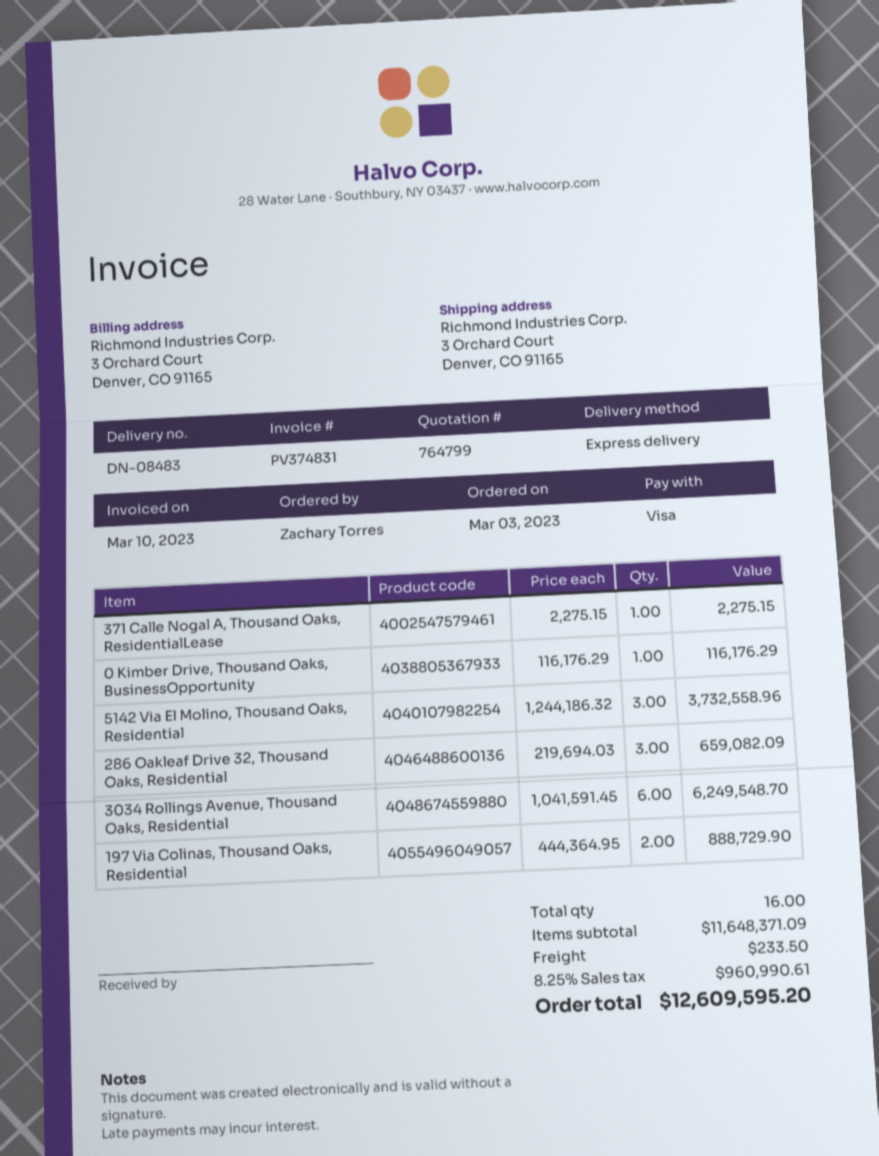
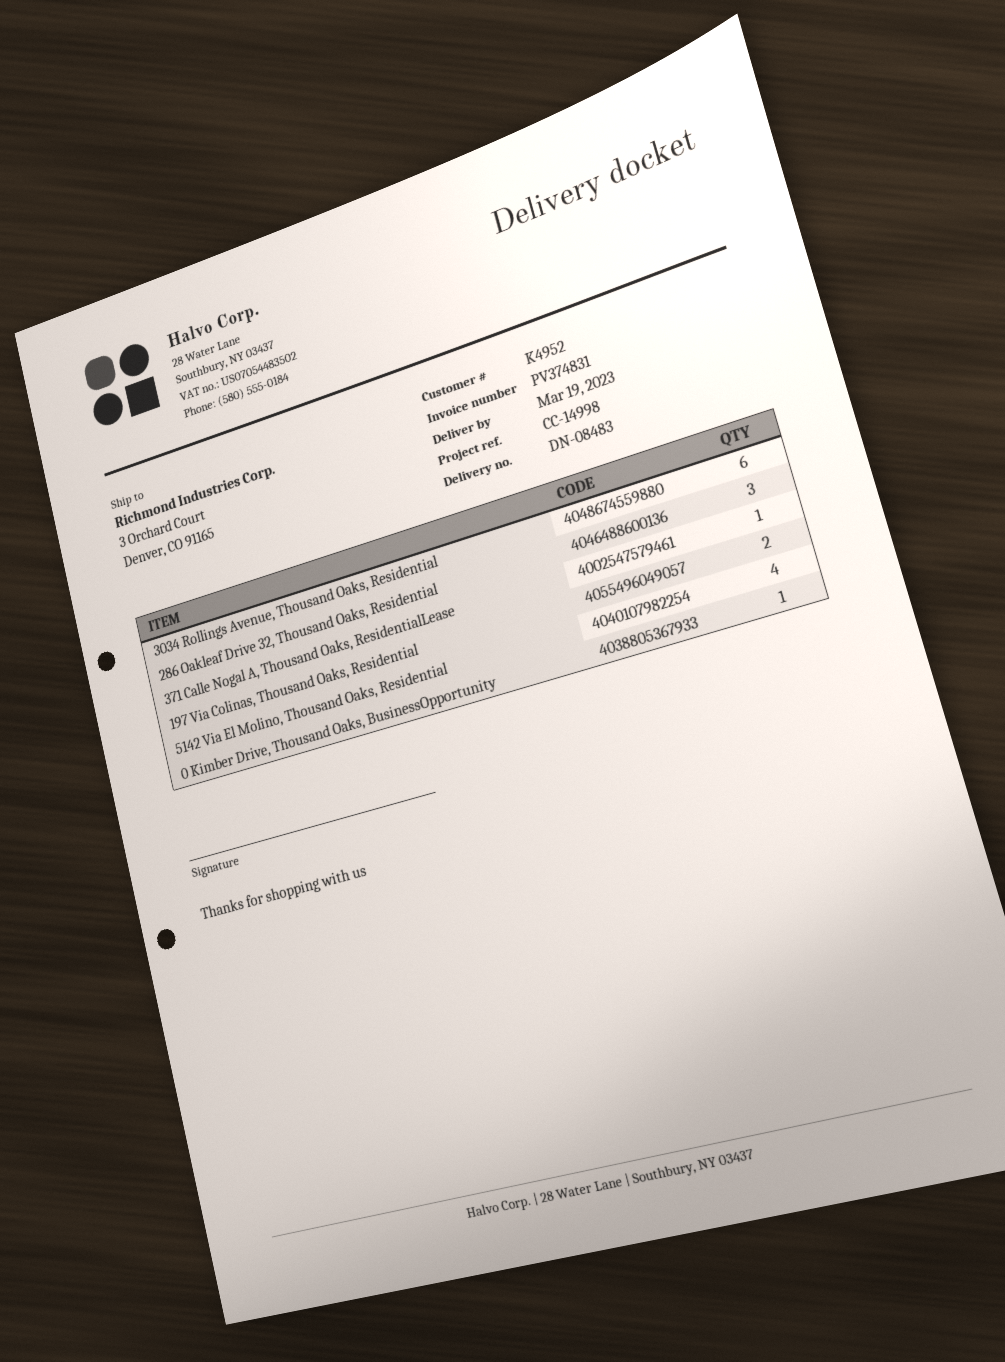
5142 Via El Molino, Thousand Oaks, Residential: 3 -> 4

